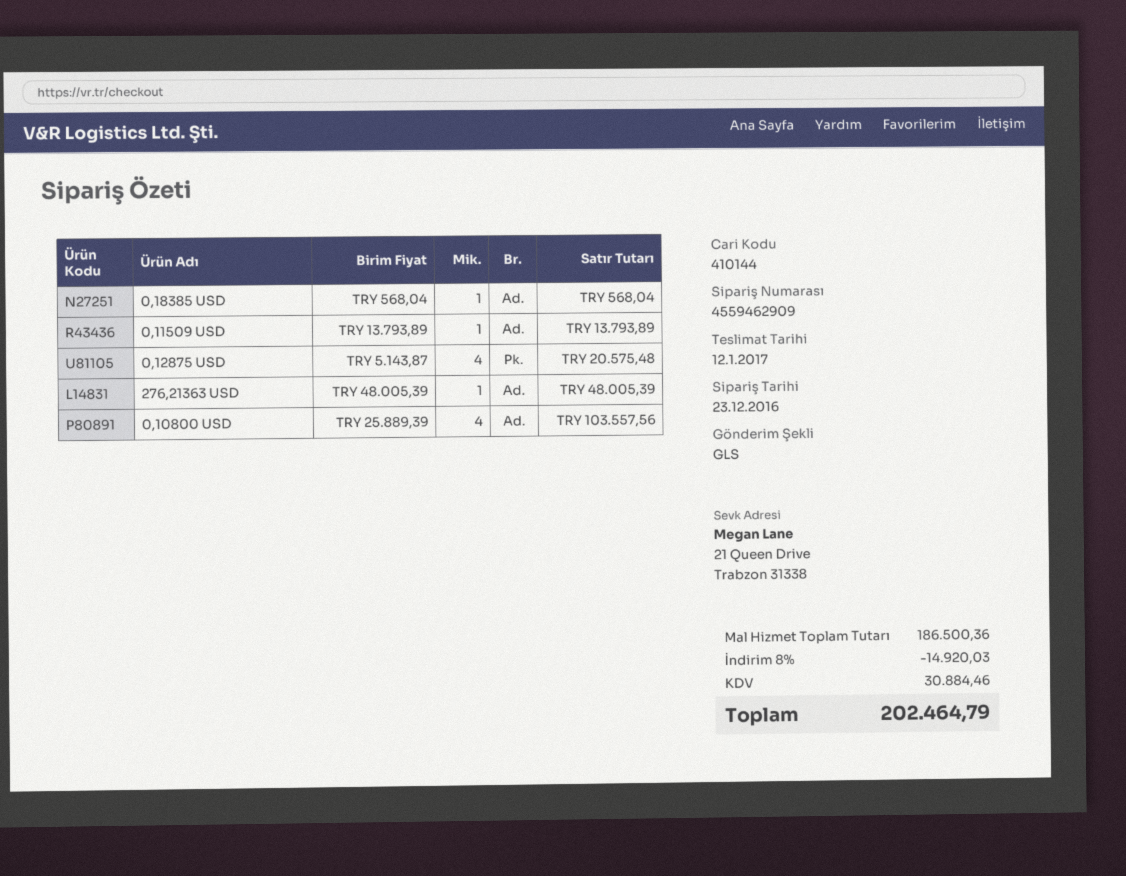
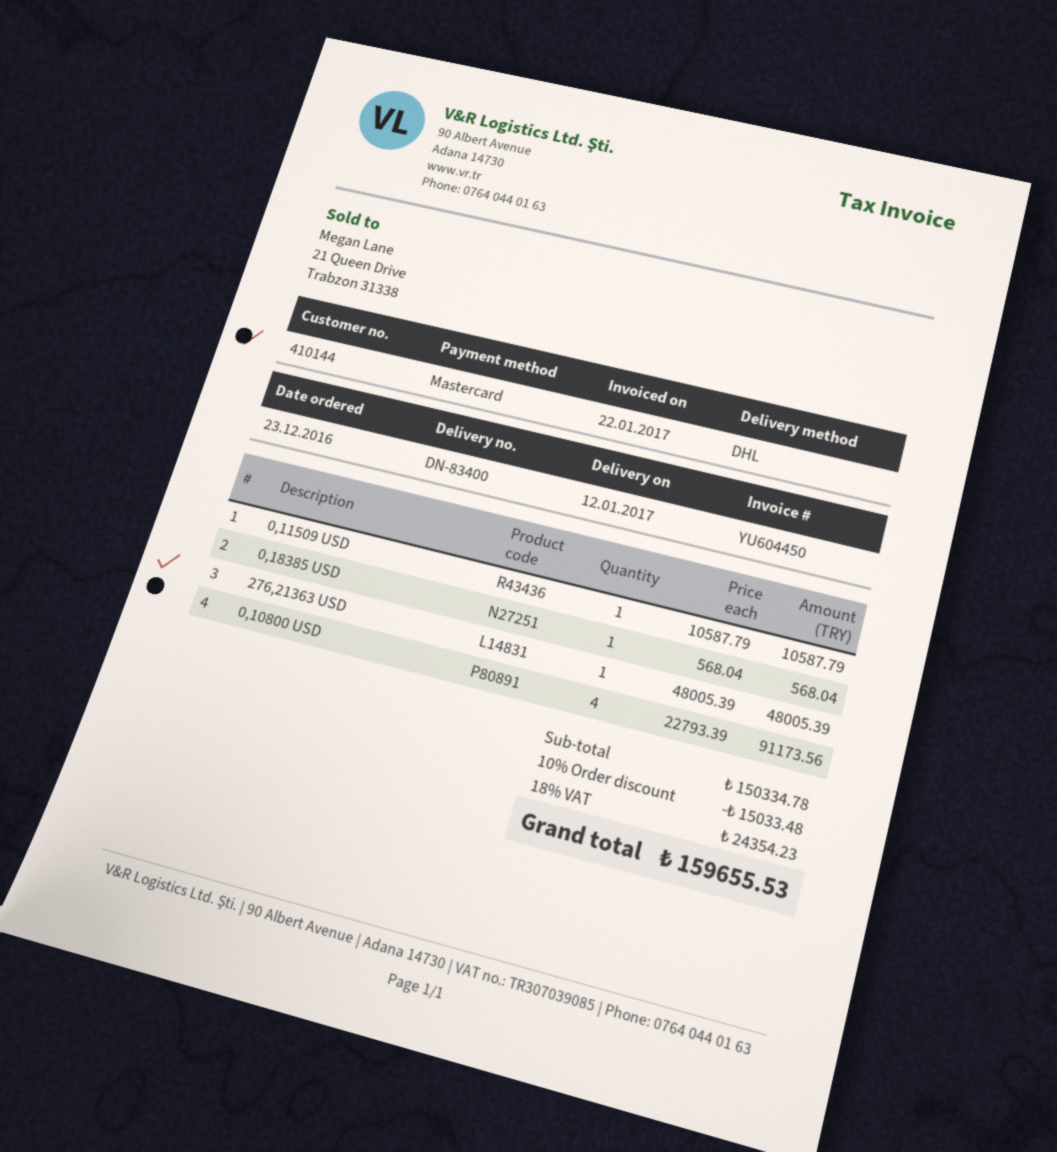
shipping method: GLS -> DHL
0,11509 USD: 1 x 13793.89 = 13793.89 -> 1 x 10587.79 = 10587.79
0,12875 USD: 4 x 5143.87 = 20575.48 -> none
0,10800 USD: 4 x 25889.39 = 103557.56 -> 4 x 22793.39 = 91173.56
subtotal: 186500.36 -> 150334.78
discount: 8% = 14920.03 -> 10% = 15033.48
tax: 30884.46 -> 24354.23
total: 202464.79 -> 159655.53

